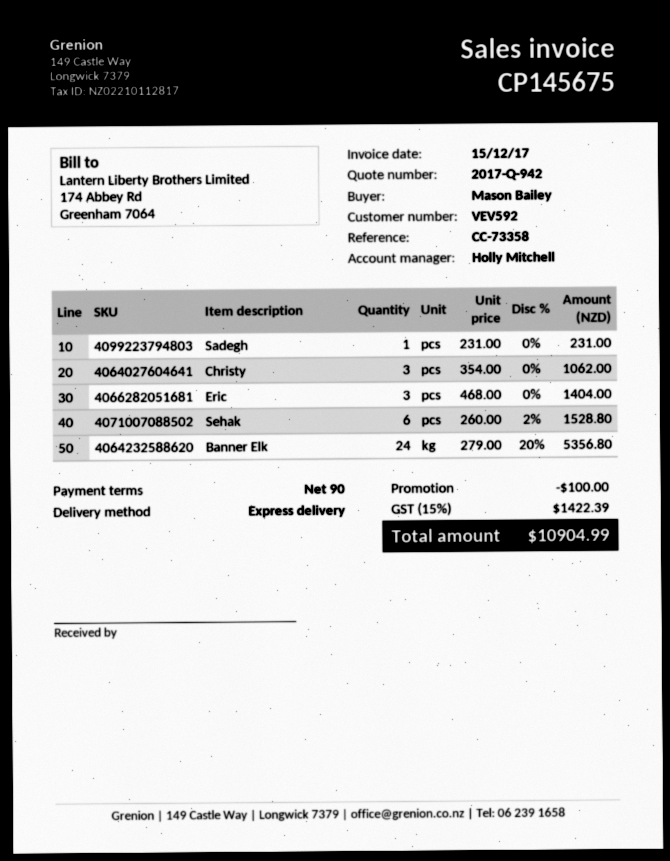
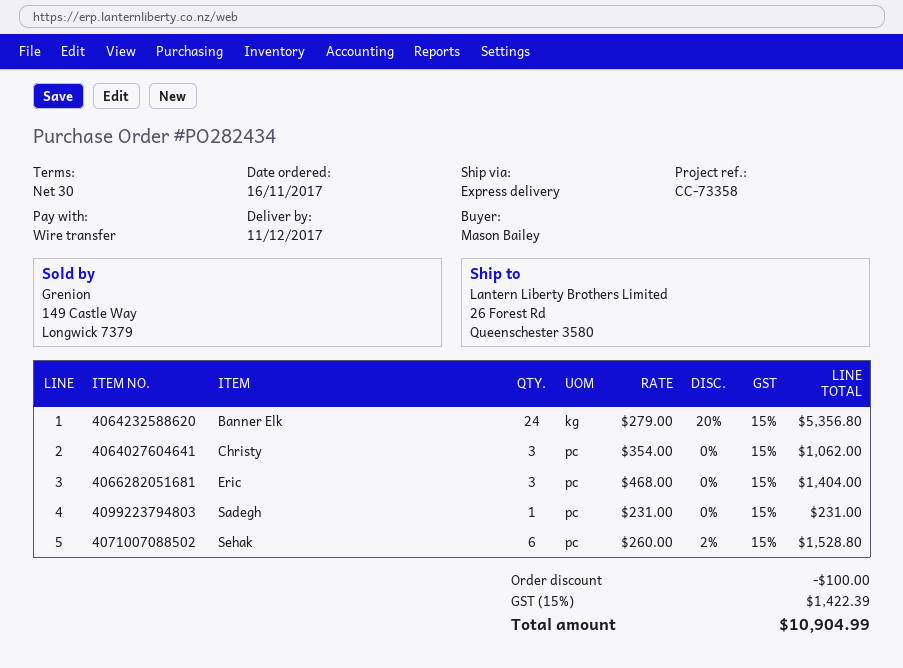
payment terms: 90 days -> 30 days

